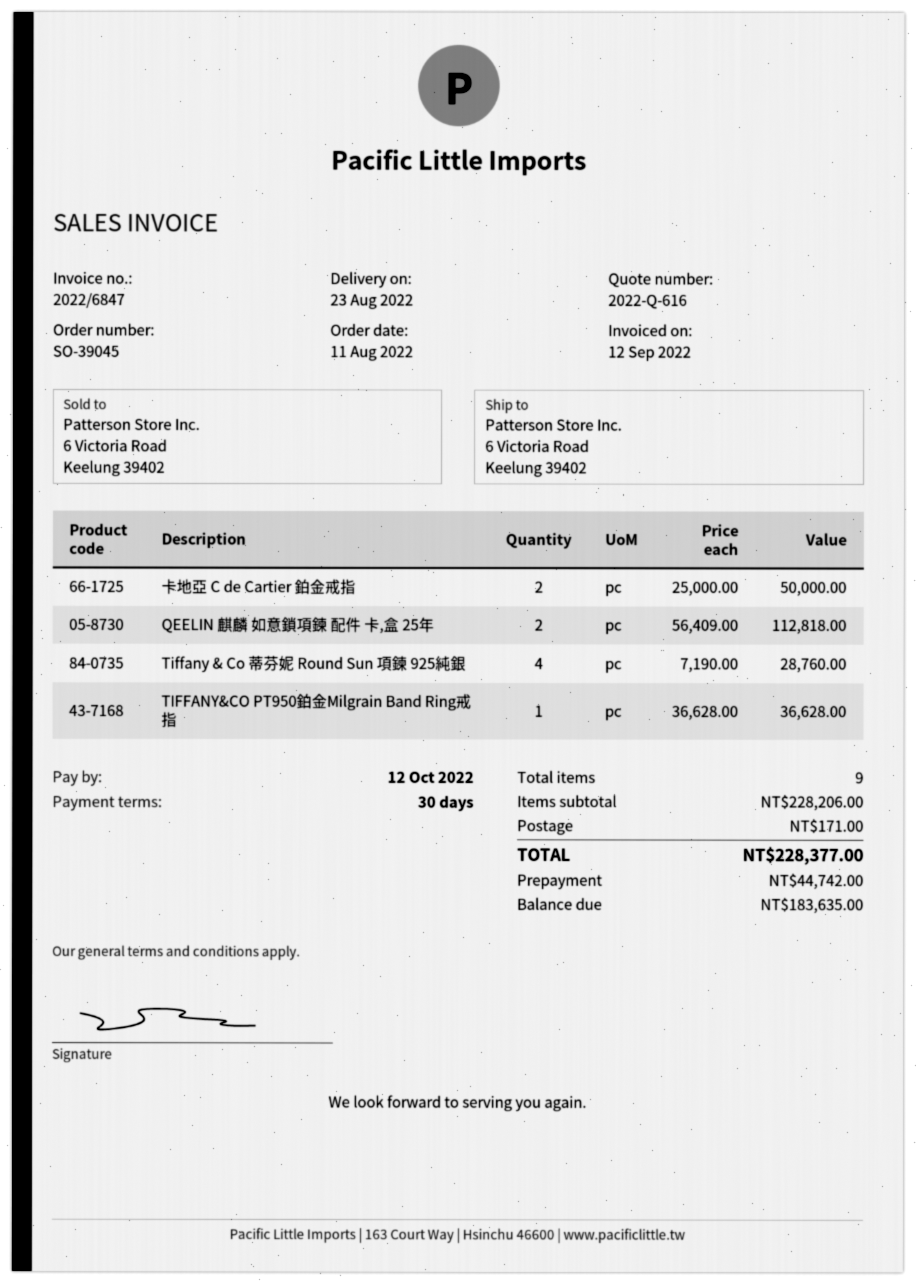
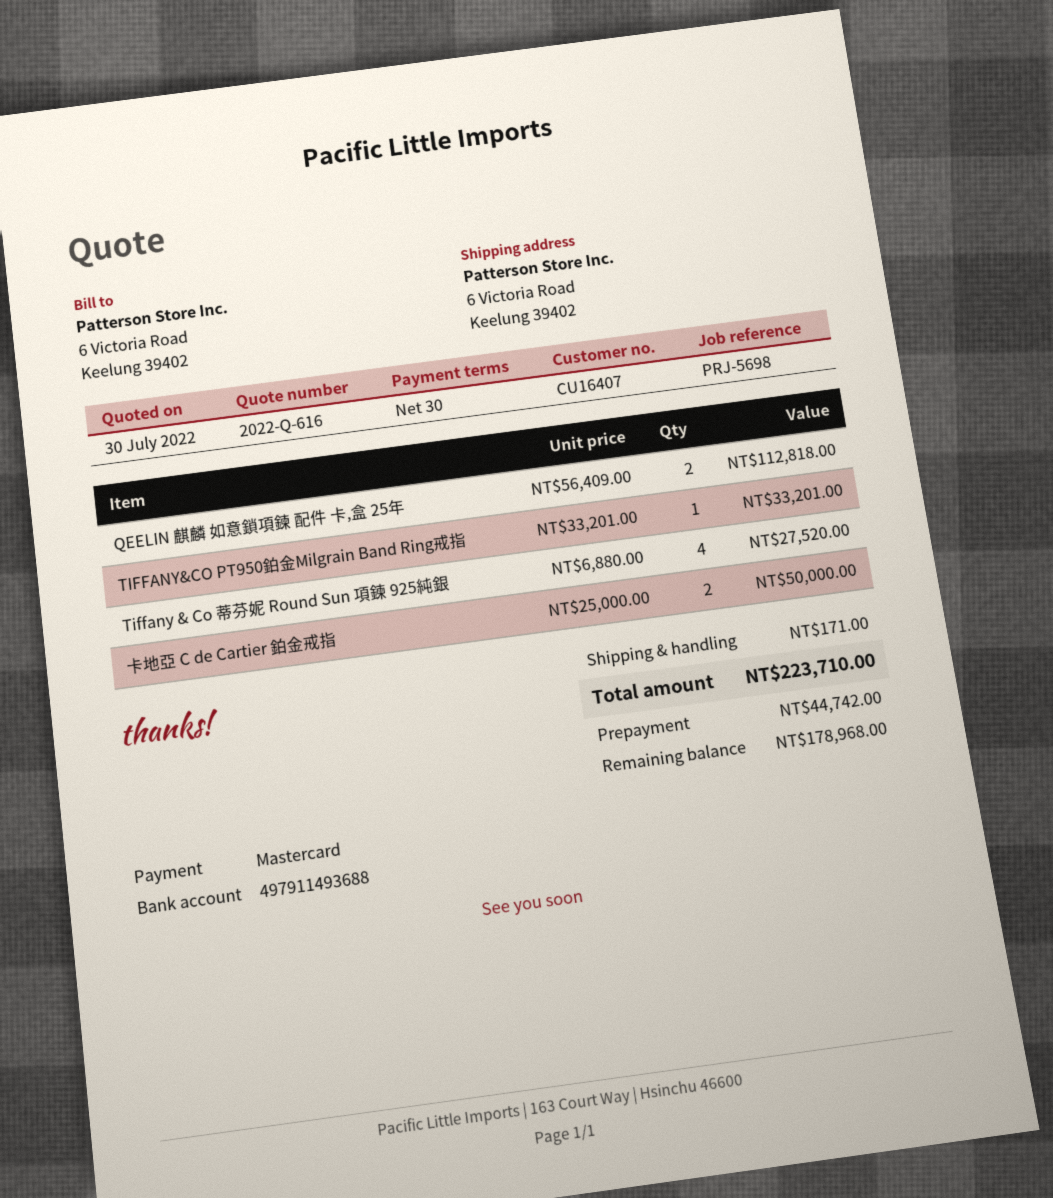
Tiffany & Co 蒂芬妮 Round Sun 項鍊 925純銀: 4 x 7190.00 = 28760.00 -> 4 x 6880.00 = 27520.00
TIFFANY&CO PT950鉑金Milgrain Band Ring戒指: 1 x 36628.00 = 36628.00 -> 1 x 33201.00 = 33201.00
total: 228377.00 -> 223710.00
balance: 183635.00 -> 178968.00

